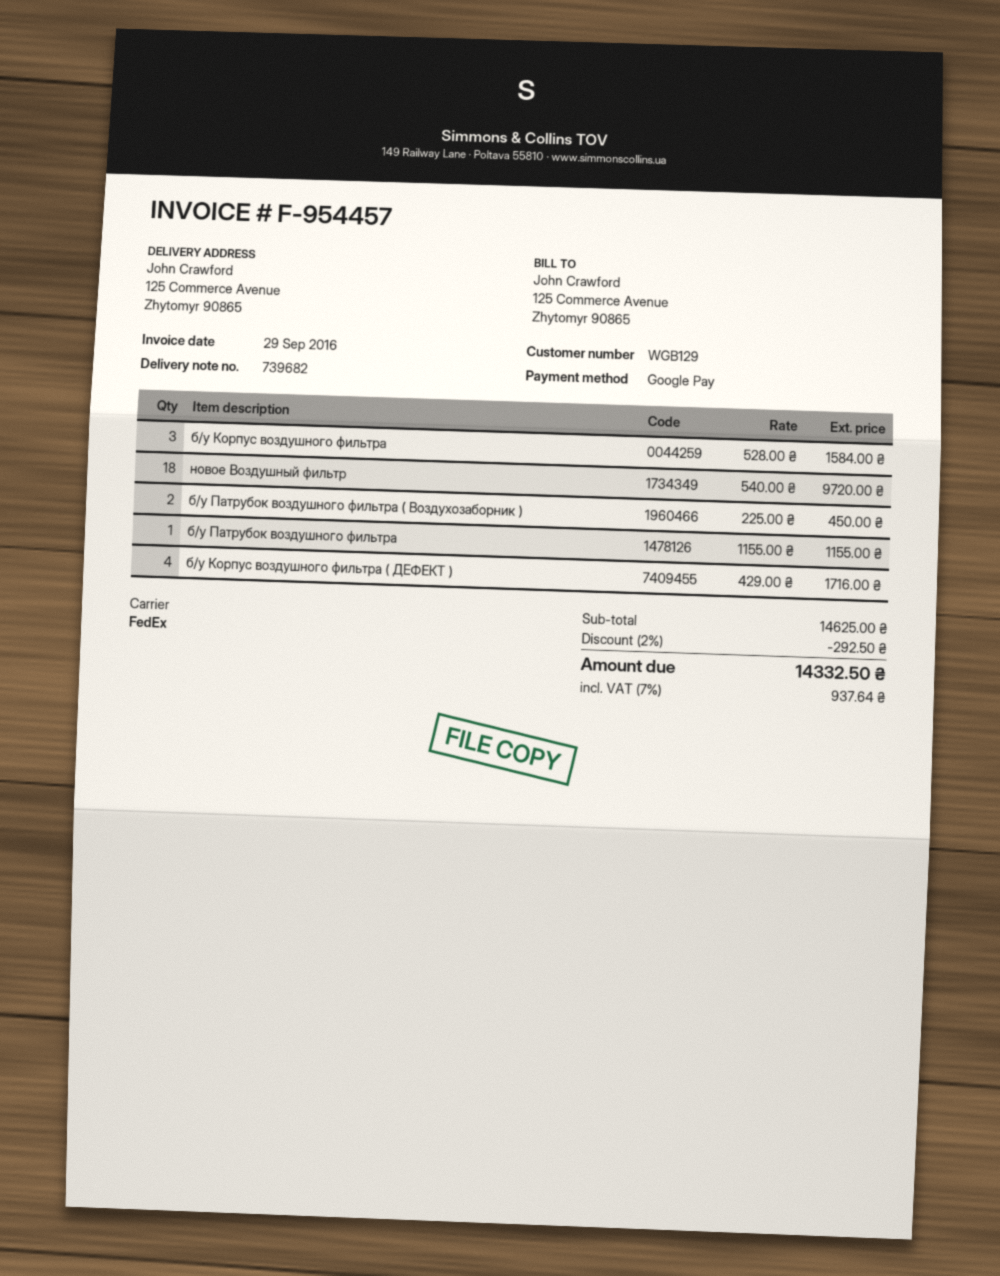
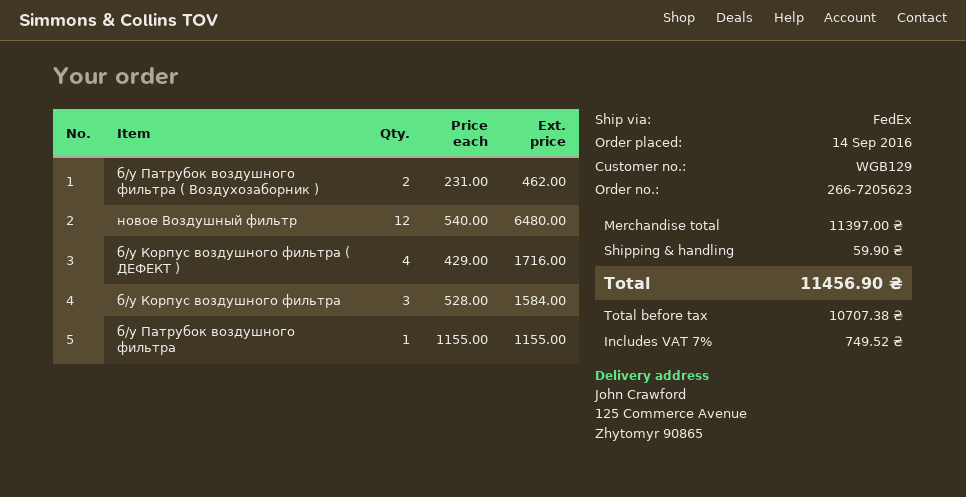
новое Воздушный фильтр: 18 x 540.00 = 9720.00 -> 12 x 540.00 = 6480.00
б/у Патрубок воздушного фильтра ( Воздухозаборник ): 2 x 225.00 = 450.00 -> 2 x 231.00 = 462.00
subtotal: 14625.00 -> 11397.00
discount: 2% = 292.50 -> none
shipping: none -> 59.90
tax: 7% = 937.64 -> 7% = 749.52
total: 14332.50 -> 11456.90

